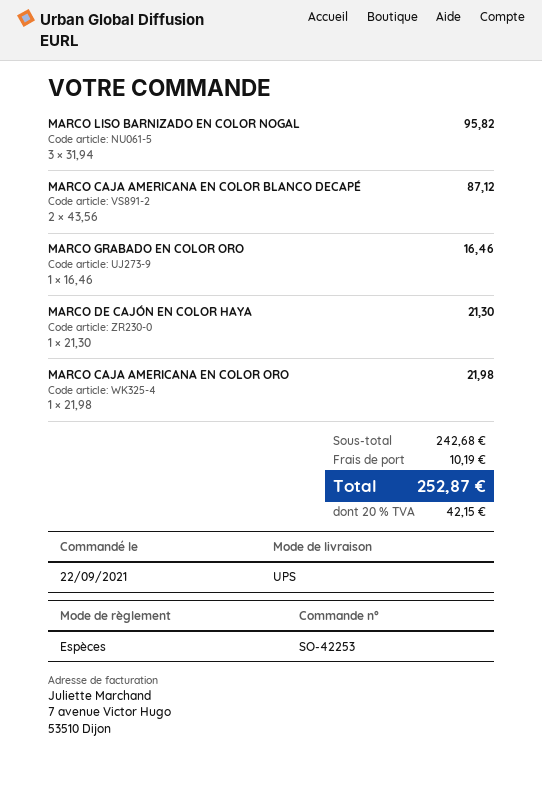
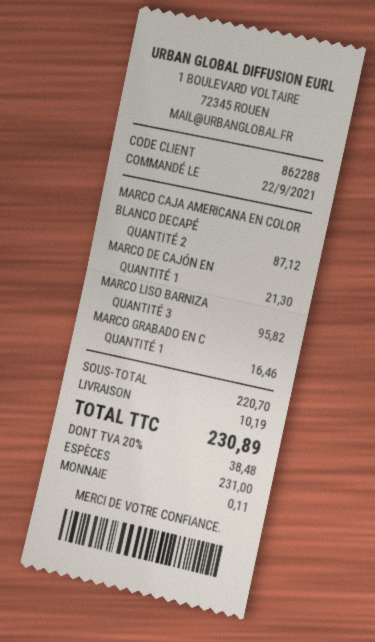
MARCO CAJA AMERICANA EN COLOR ORO: 1 for 21.98 -> none
subtotal: 242.68 -> 220.70
tax: 20% = 42.15 -> 20% = 38.48
total: 252.87 -> 230.89

